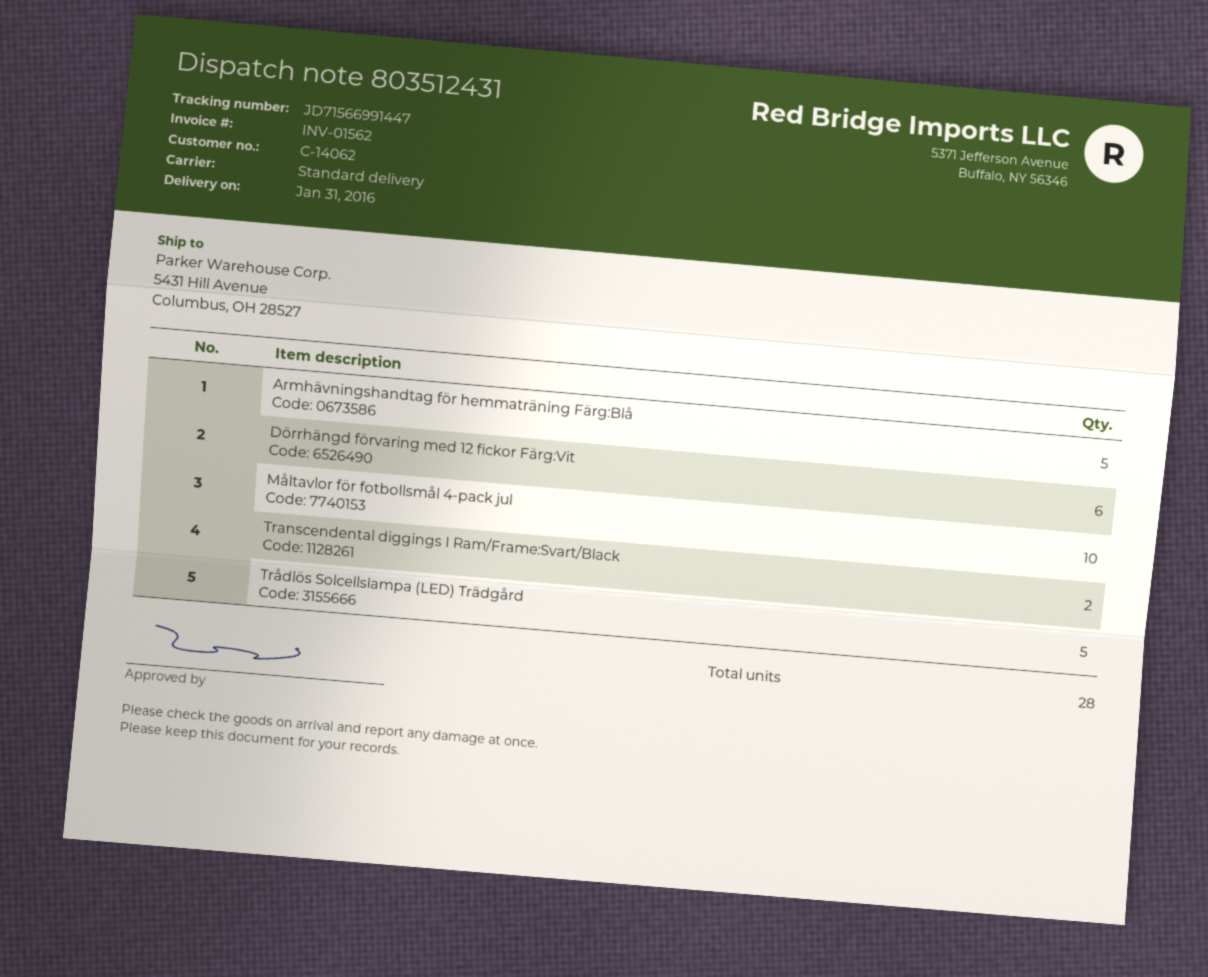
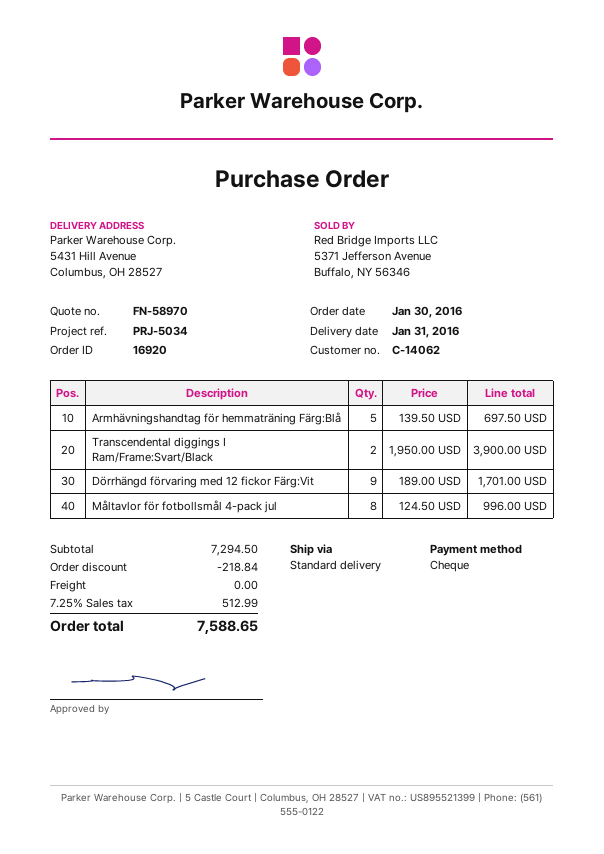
Dörrhängd förvaring med 12 fickor Färg:Vit: 6 -> 9
Måltavlor för fotbollsmål 4-pack jul: 10 -> 8
Trådlös Solcellslampa (LED) Trädgård: 5 -> none

